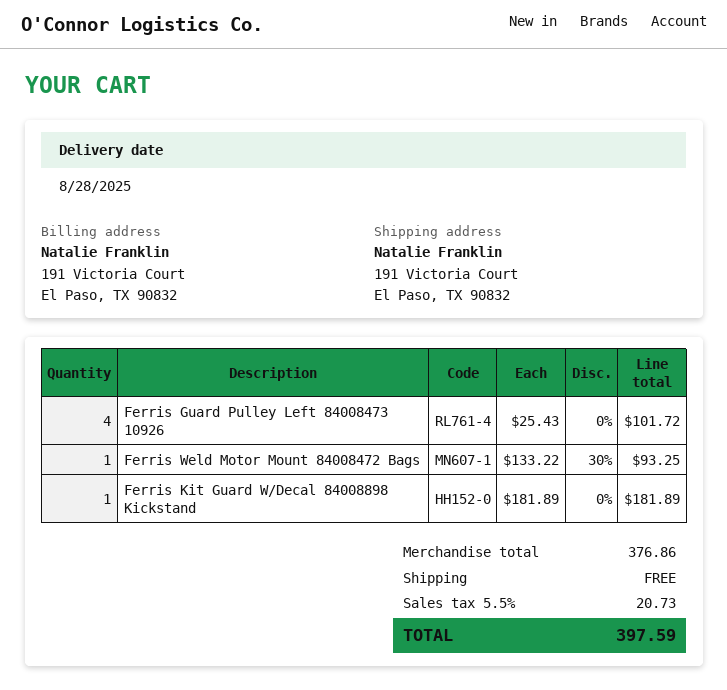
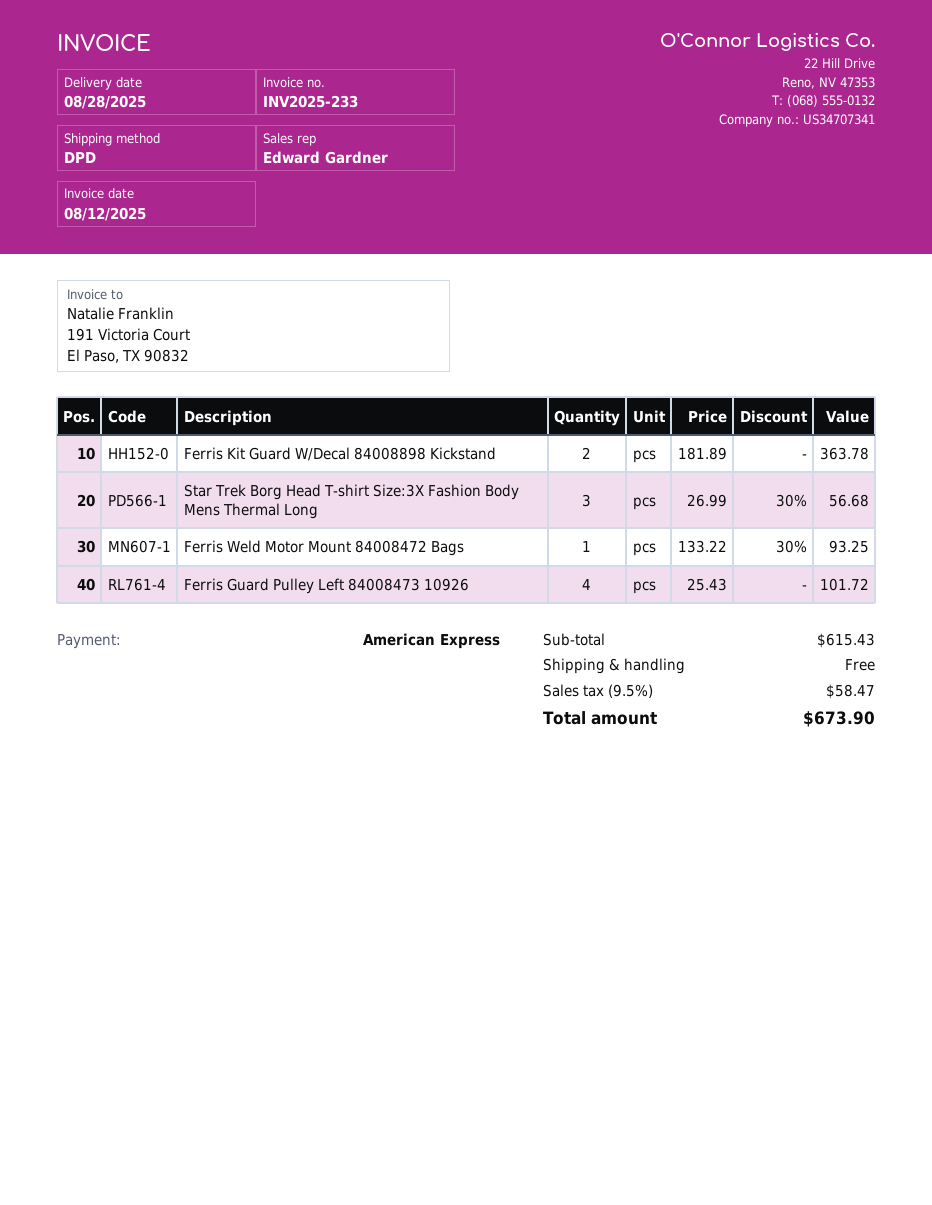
Ferris Kit Guard W/Decal 84008898 Kickstand: 1 x 181.89 = 181.89 -> 2 x 181.89 = 363.78
Star Trek Borg Head T-shirt Size:3X Fashion Body Mens Thermal Long: none -> 3 x 26.99 - 30% = 56.68
subtotal: 376.86 -> 615.43
tax: 5.5% = 20.73 -> 9.5% = 58.47
total: 397.59 -> 673.90

